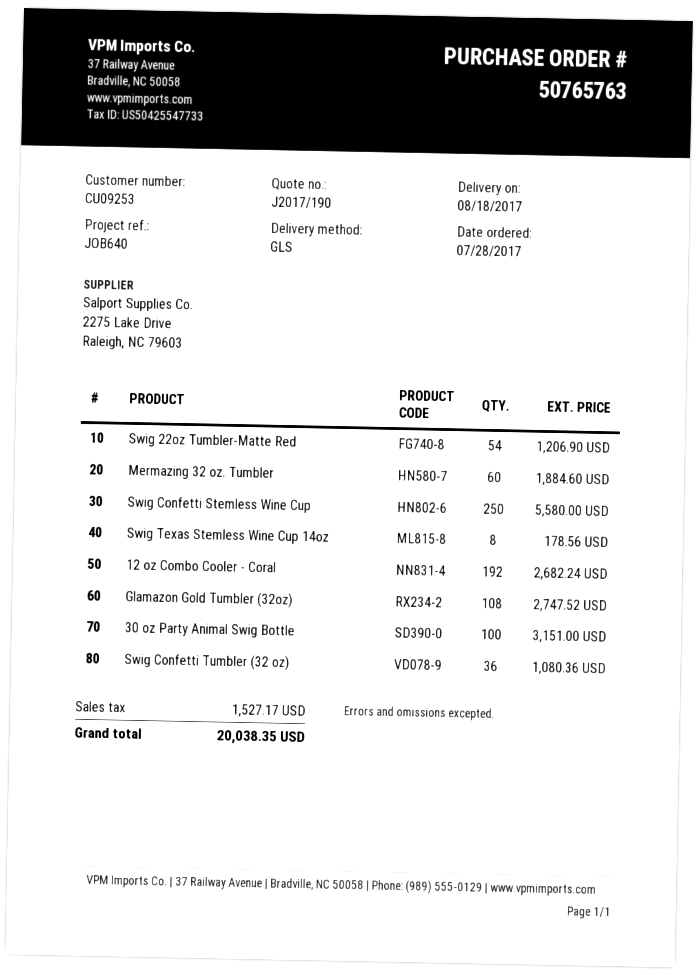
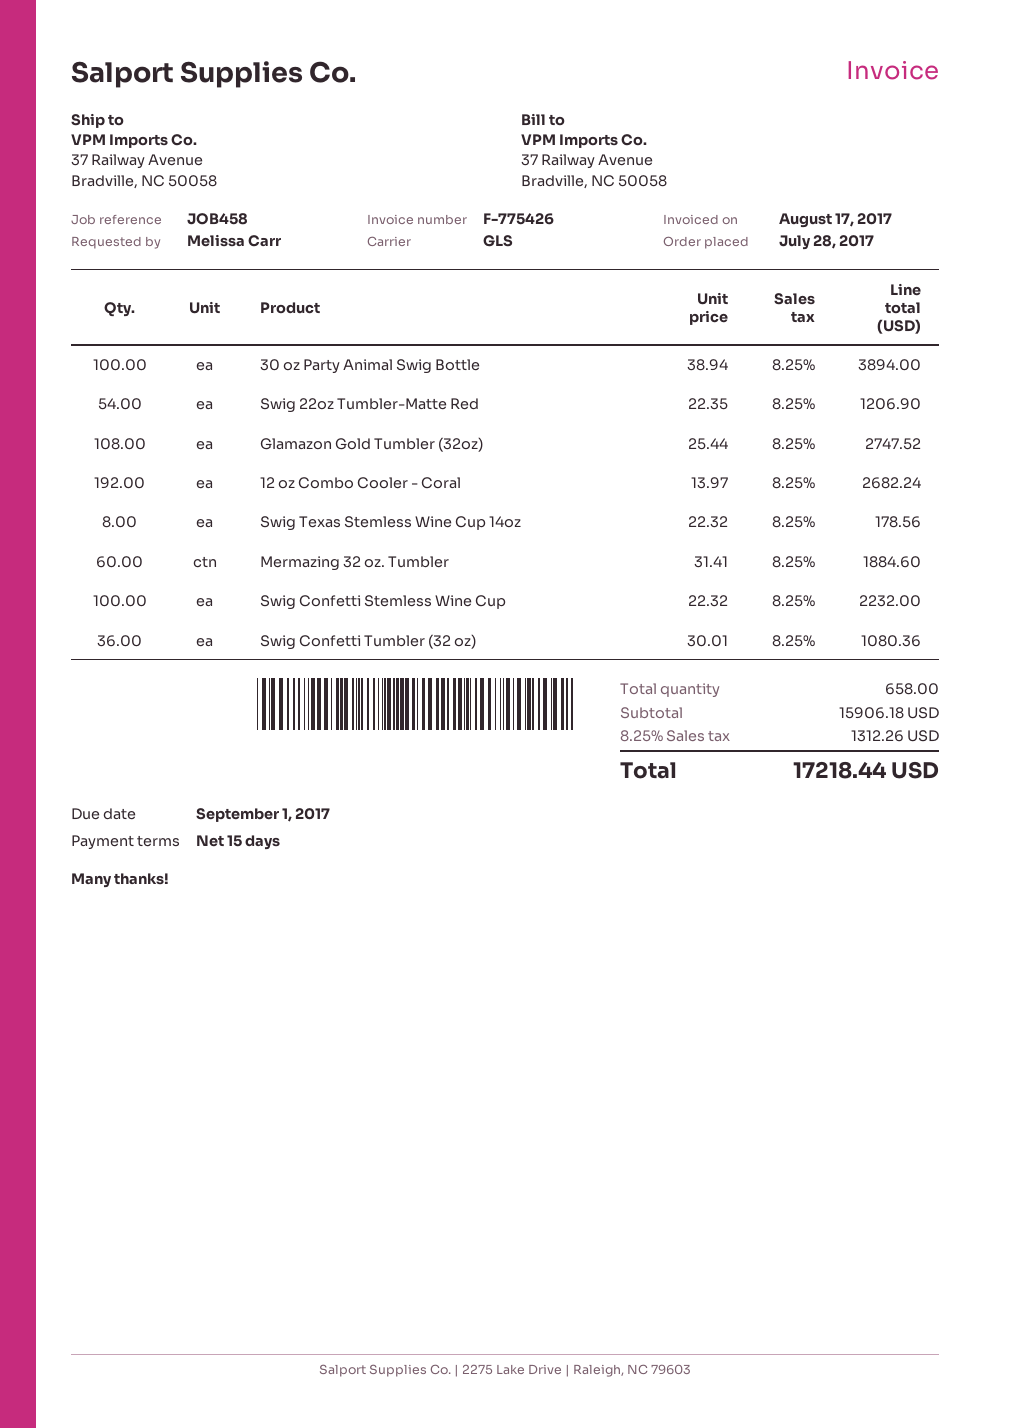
reference: JOB640 -> JOB458
Swig Confetti Stemless Wine Cup: 250 for 5580.00 -> 100 for 2232.00
30 oz Party Animal Swig Bottle: 100 for 3151.00 -> 100 for 3894.00
tax: 1527.17 -> 1312.26
total: 20038.35 -> 17218.44

